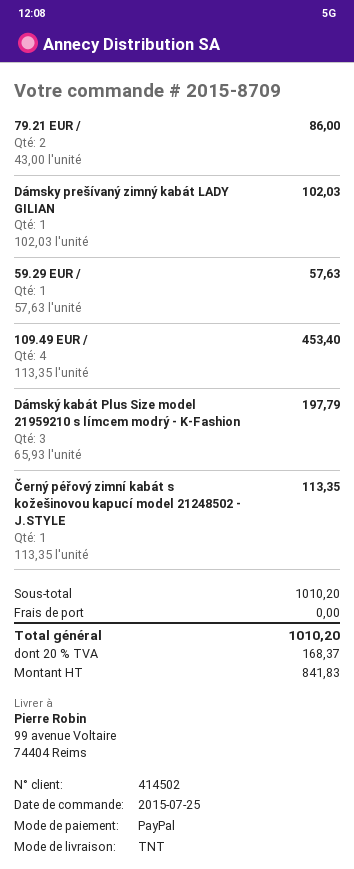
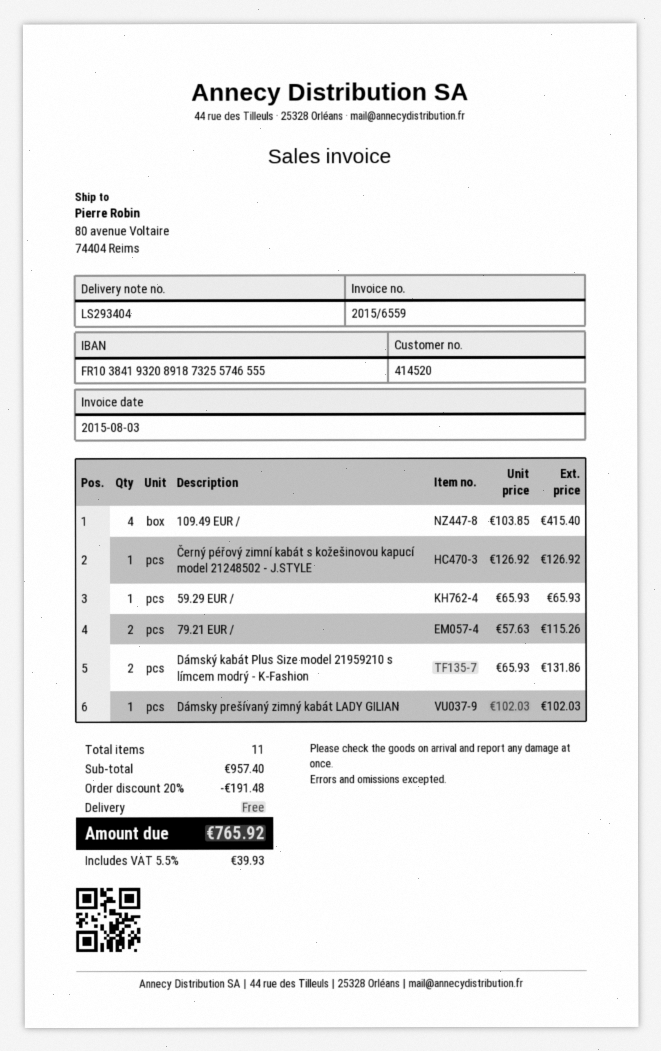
customer number: 414502 -> 414520
ship to: 99 avenue Voltaire, 74404 Reims -> 80 avenue Voltaire, 74404 Reims
79.21 EUR /: 2 x 43.00 = 86.00 -> 2 x 57.63 = 115.26
59.29 EUR /: 1 x 57.63 = 57.63 -> 1 x 65.93 = 65.93
109.49 EUR /: 4 x 113.35 = 453.40 -> 4 x 103.85 = 415.40
Dámský kabát Plus Size model 21959210 s límcem modrý - K-Fashion: 3 x 65.93 = 197.79 -> 2 x 65.93 = 131.86
Černý péřový zimní kabát s kožešinovou kapucí model 21248502 - J.STYLE: 1 x 113.35 = 113.35 -> 1 x 126.92 = 126.92
subtotal: 1010.20 -> 957.40
discount: none -> 20% = 191.48
tax: 20% = 168.37 -> 5.5% = 39.93
total: 1010.20 -> 765.92

